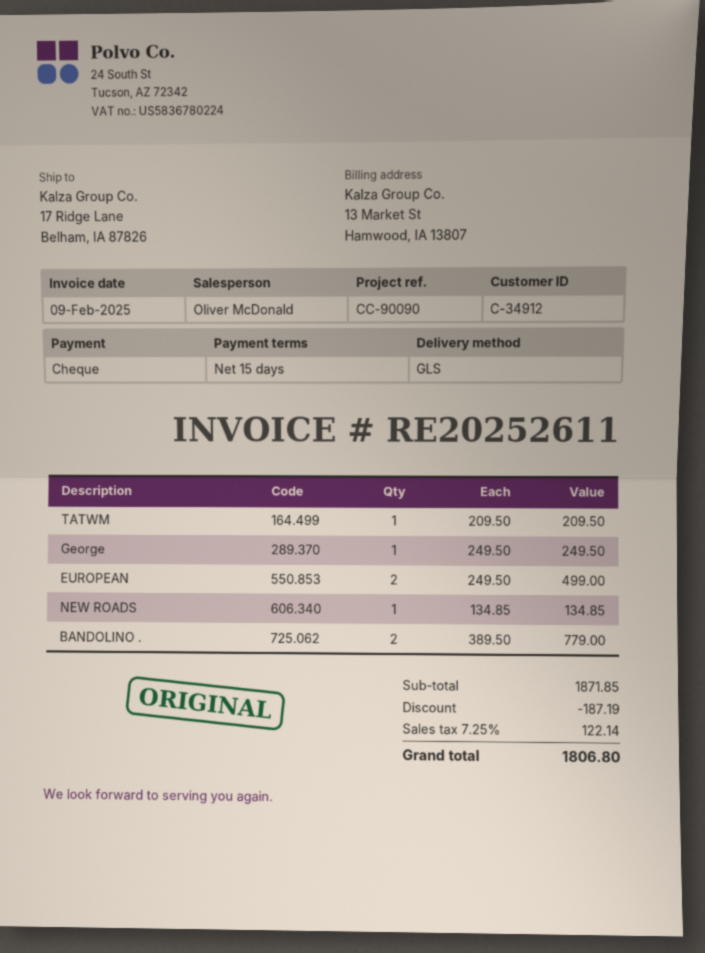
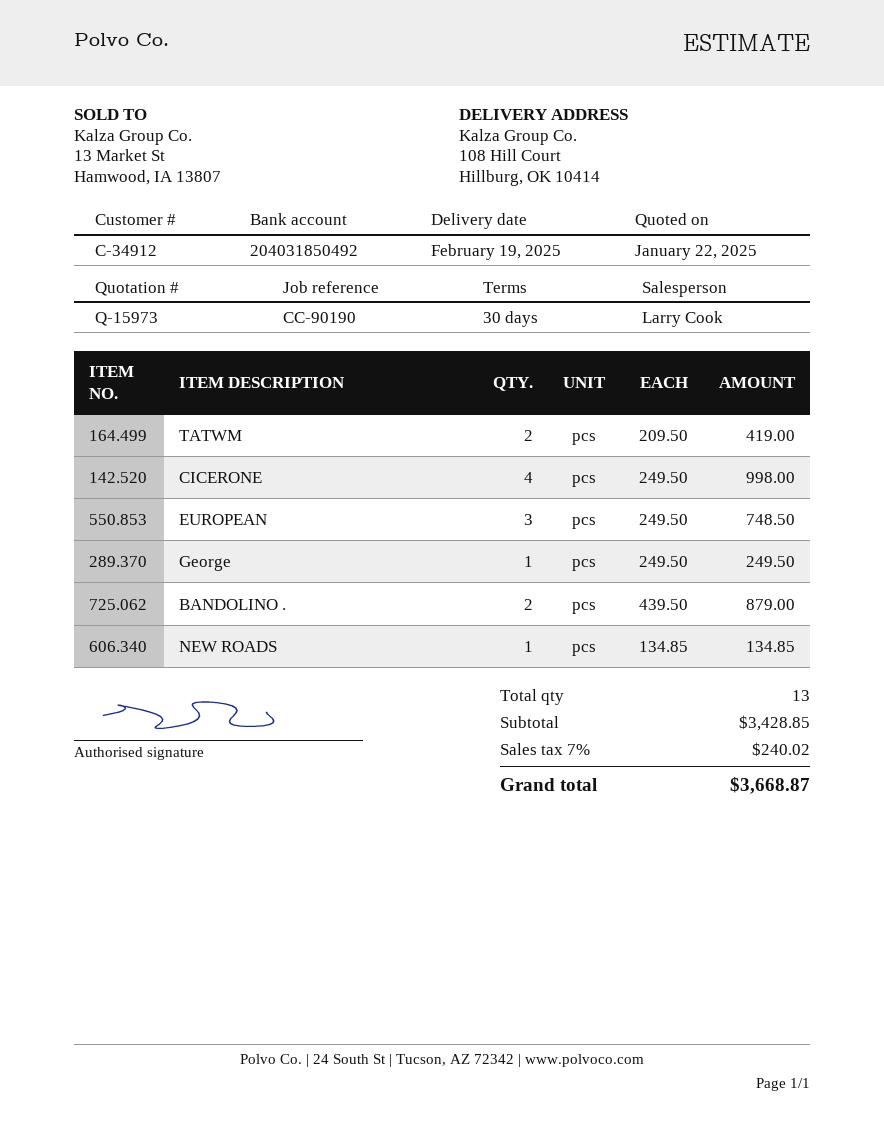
payment terms: 15 days -> 30 days
reference: CC-90090 -> CC-90190
sales rep: Oliver McDonald -> Larry Cook
ship to: 17 Ridge Lane, Belham, IA 87826 -> 108 Hill Court, Hillburg, OK 10414
TATWM: 1 x 209.50 = 209.50 -> 2 x 209.50 = 419.00
EUROPEAN: 2 x 249.50 = 499.00 -> 3 x 249.50 = 748.50
BANDOLINO .: 2 x 389.50 = 779.00 -> 2 x 439.50 = 879.00
CICERONE: none -> 4 x 249.50 = 998.00
subtotal: 1871.85 -> 3428.85
discount: 187.19 -> none
tax: 7.25% = 122.14 -> 7% = 240.02
total: 1806.80 -> 3668.87

